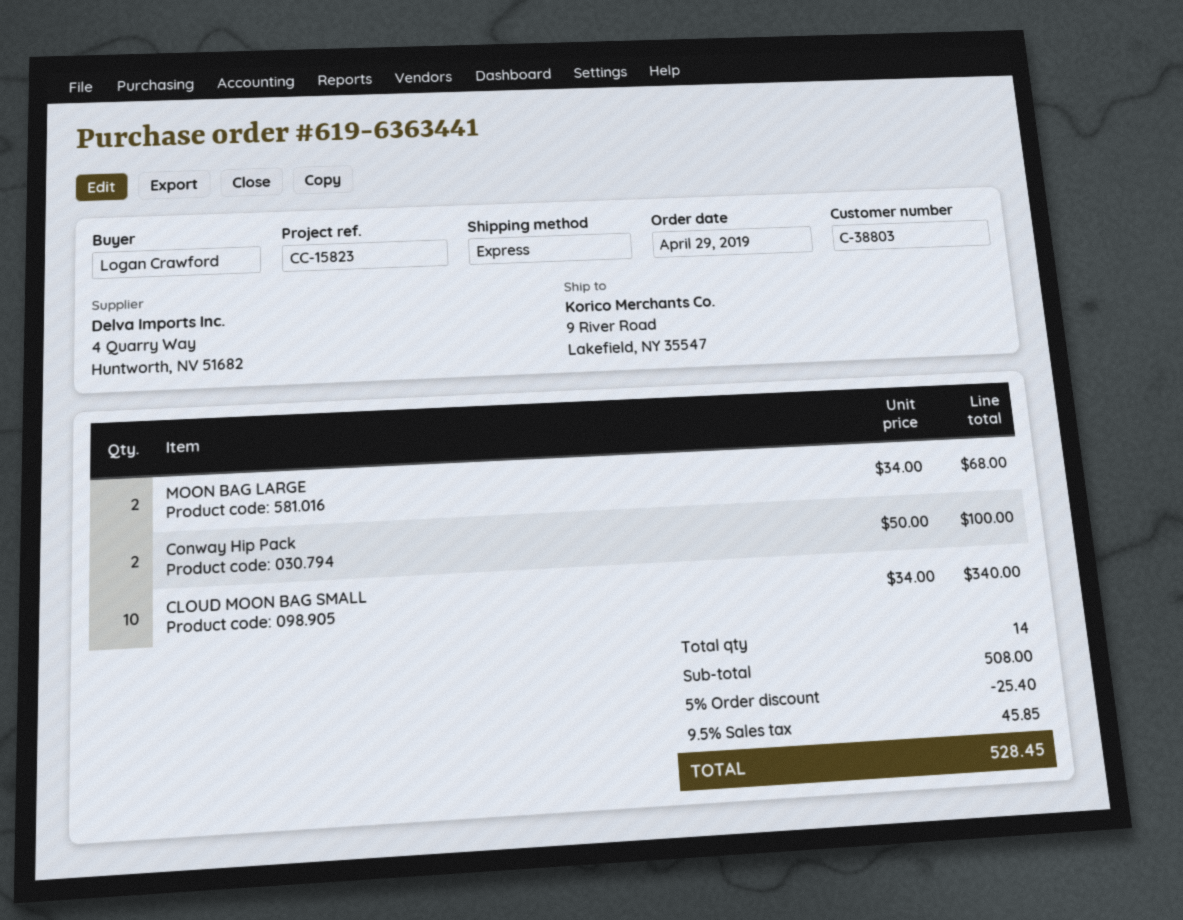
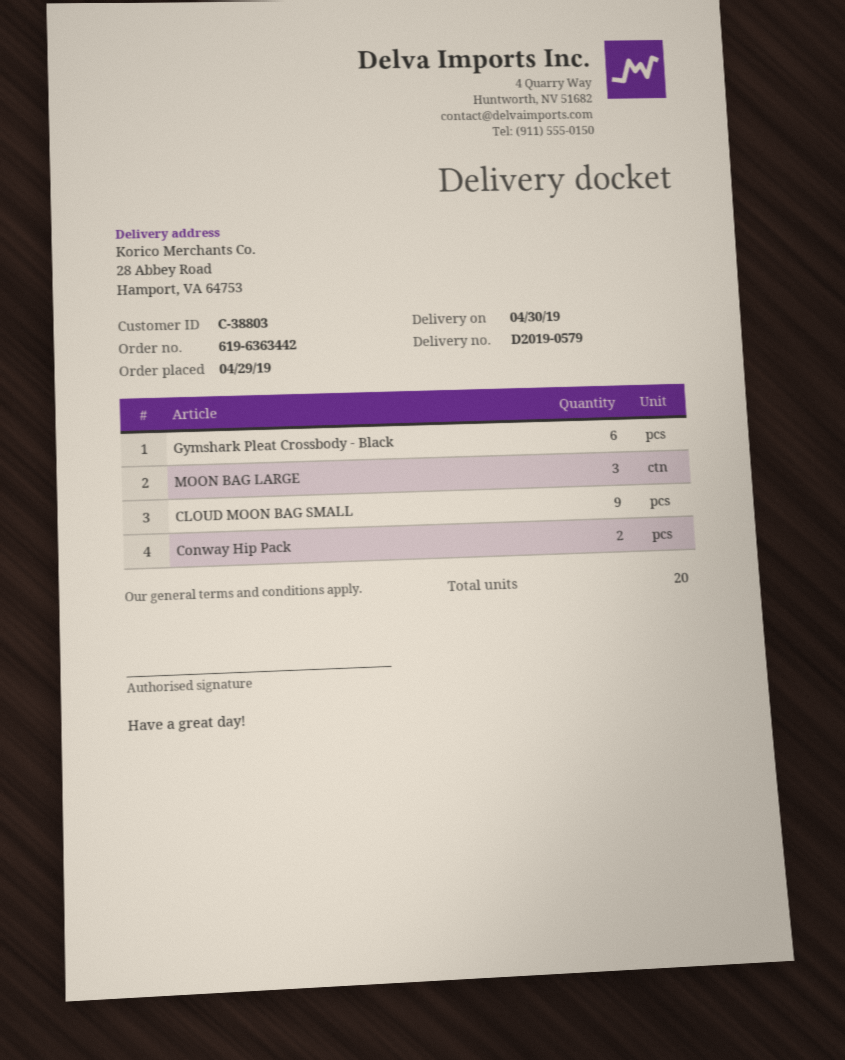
order number: 619-6363441 -> 619-6363442
ship to: 9 River Road, Lakefield, NY 35547 -> 28 Abbey Road, Hamport, VA 64753
MOON BAG LARGE: 2 -> 3
CLOUD MOON BAG SMALL: 10 -> 9
Gymshark Pleat Crossbody - Black: none -> 6
total quantity: 14 -> 20

